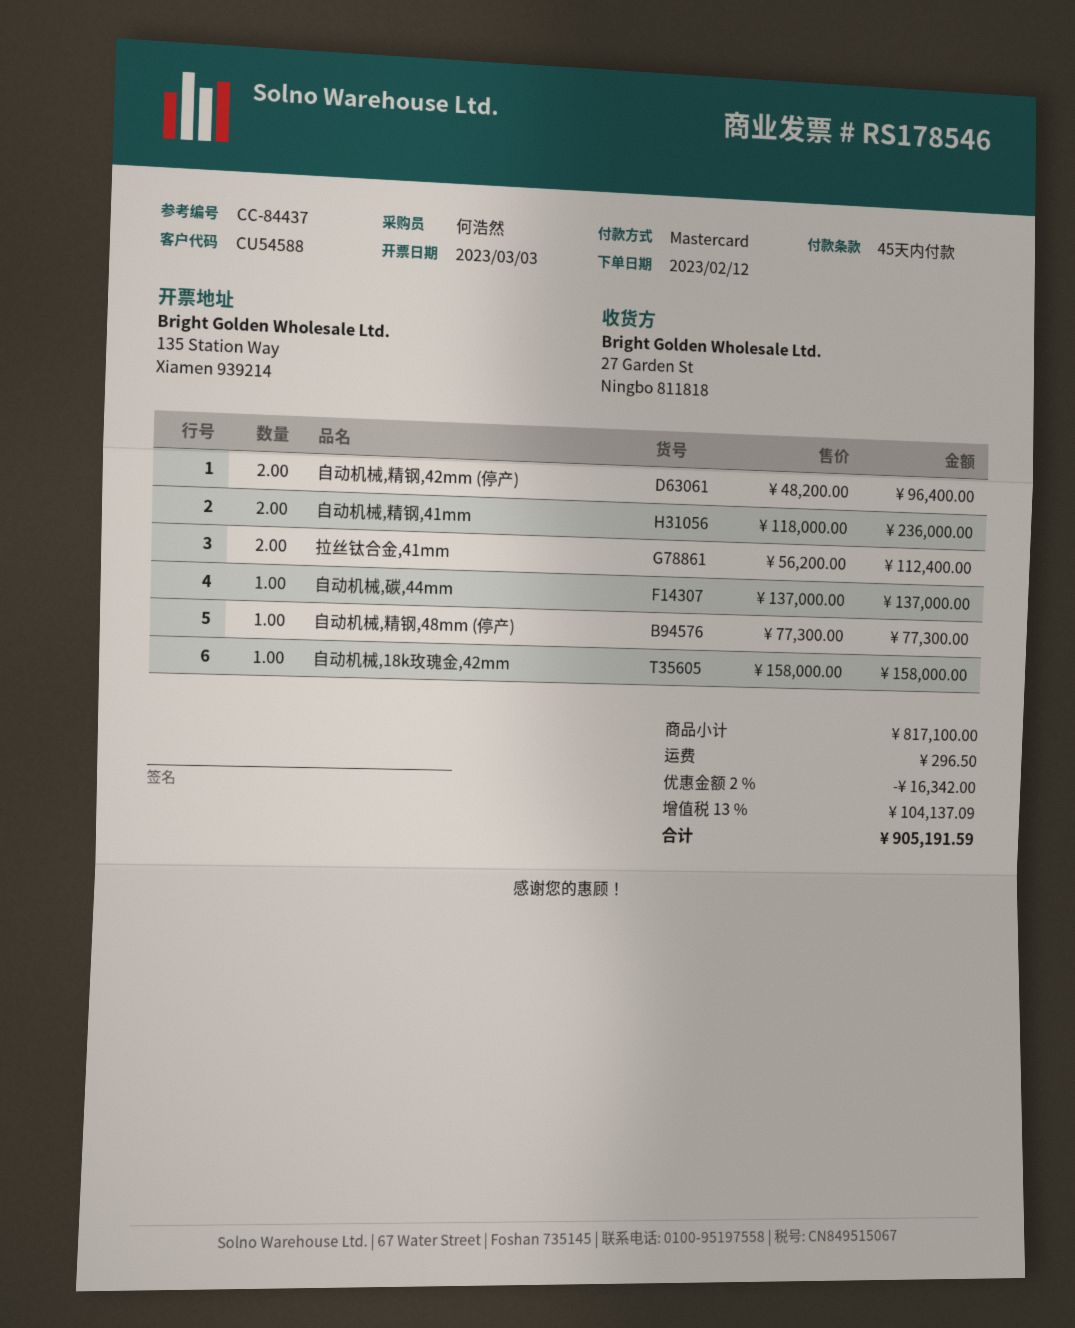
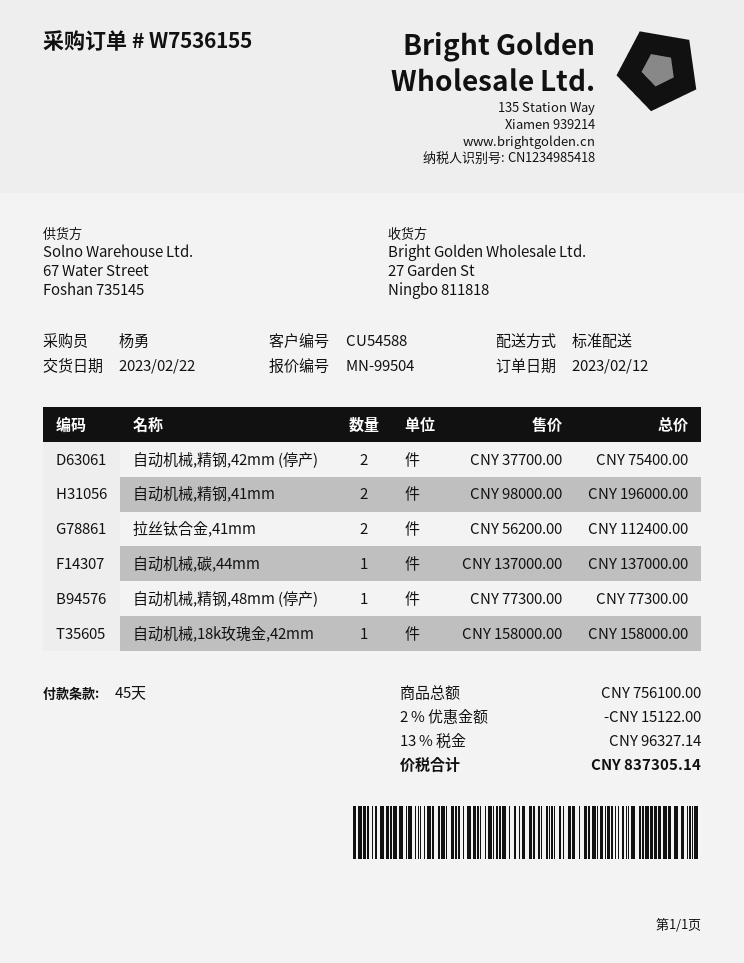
ordered by: 何浩然 -> 杨勇
自动机械,精钢,42mm (停产): 2 x 48200.00 = 96400.00 -> 2 x 37700.00 = 75400.00
自动机械,精钢,41mm: 2 x 118000.00 = 236000.00 -> 2 x 98000.00 = 196000.00
subtotal: 817100.00 -> 756100.00
discount: 2% = 16342.00 -> 2% = 15122.00
shipping: 296.50 -> none
tax: 13% = 104137.09 -> 13% = 96327.14
total: 905191.59 -> 837305.14

